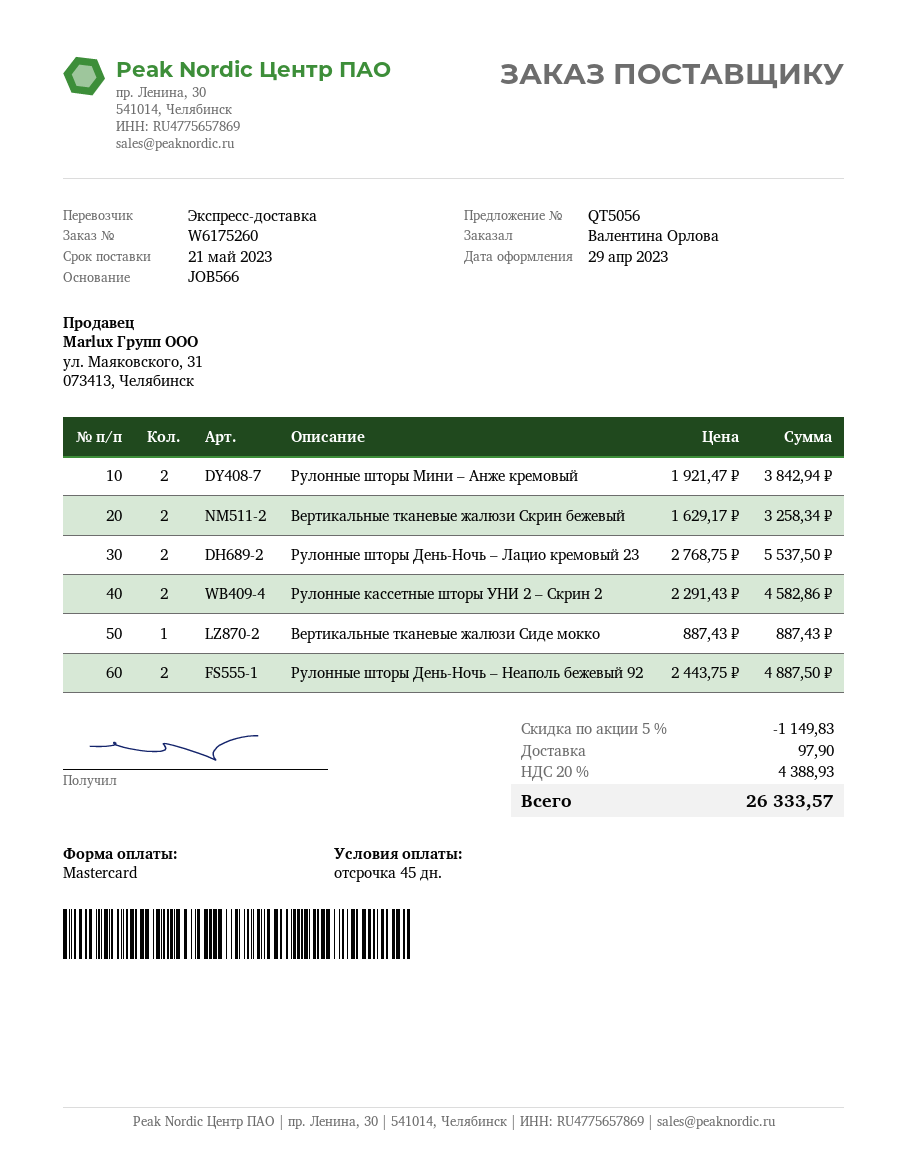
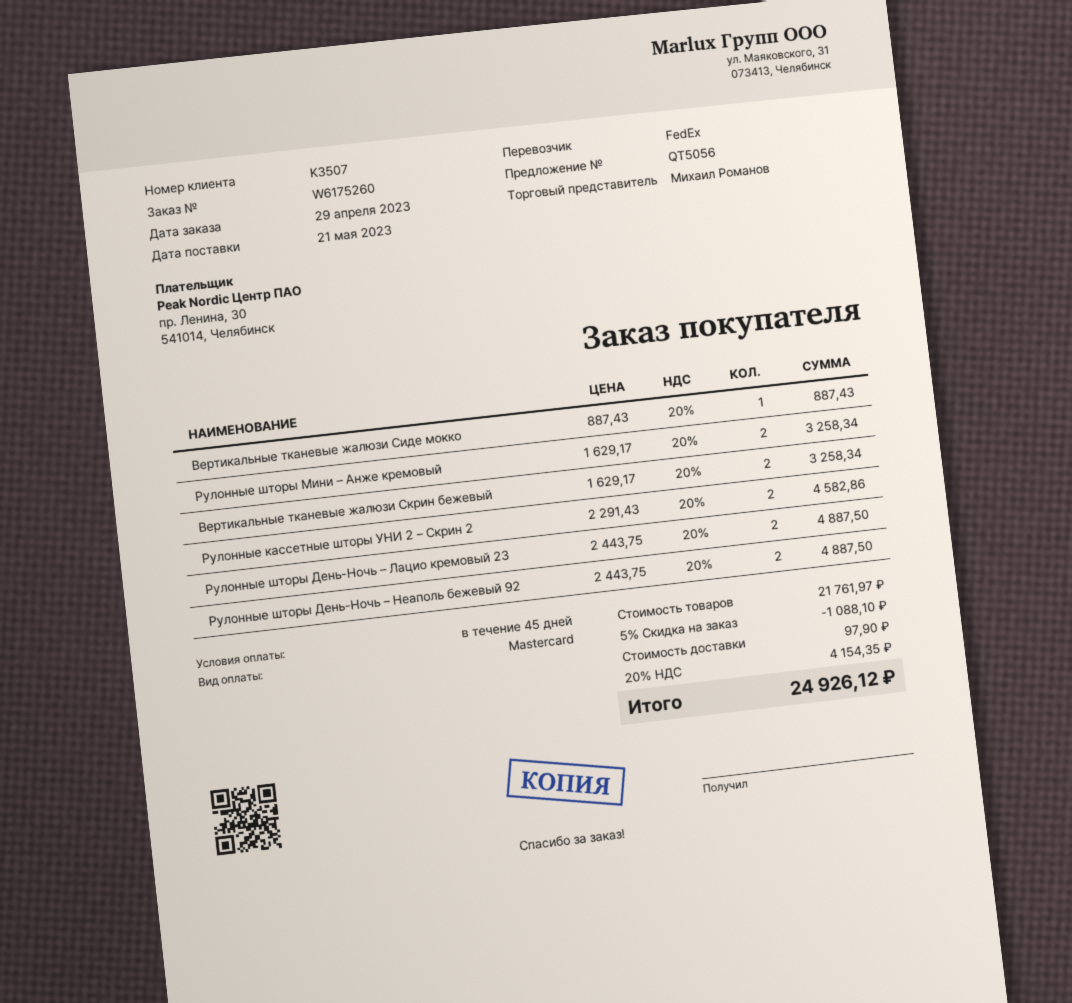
shipping method: express -> FedEx
Рулонные шторы Мини – Анже кремовый: 2 x 1921.47 = 3842.94 -> 2 x 1629.17 = 3258.34
Рулонные шторы День-Ночь – Лацио кремовый 23: 2 x 2768.75 = 5537.50 -> 2 x 2443.75 = 4887.50
discount: 5% = 1149.83 -> 5% = 1088.10
tax: 20% = 4388.93 -> 20% = 4154.35
total: 26333.57 -> 24926.12

